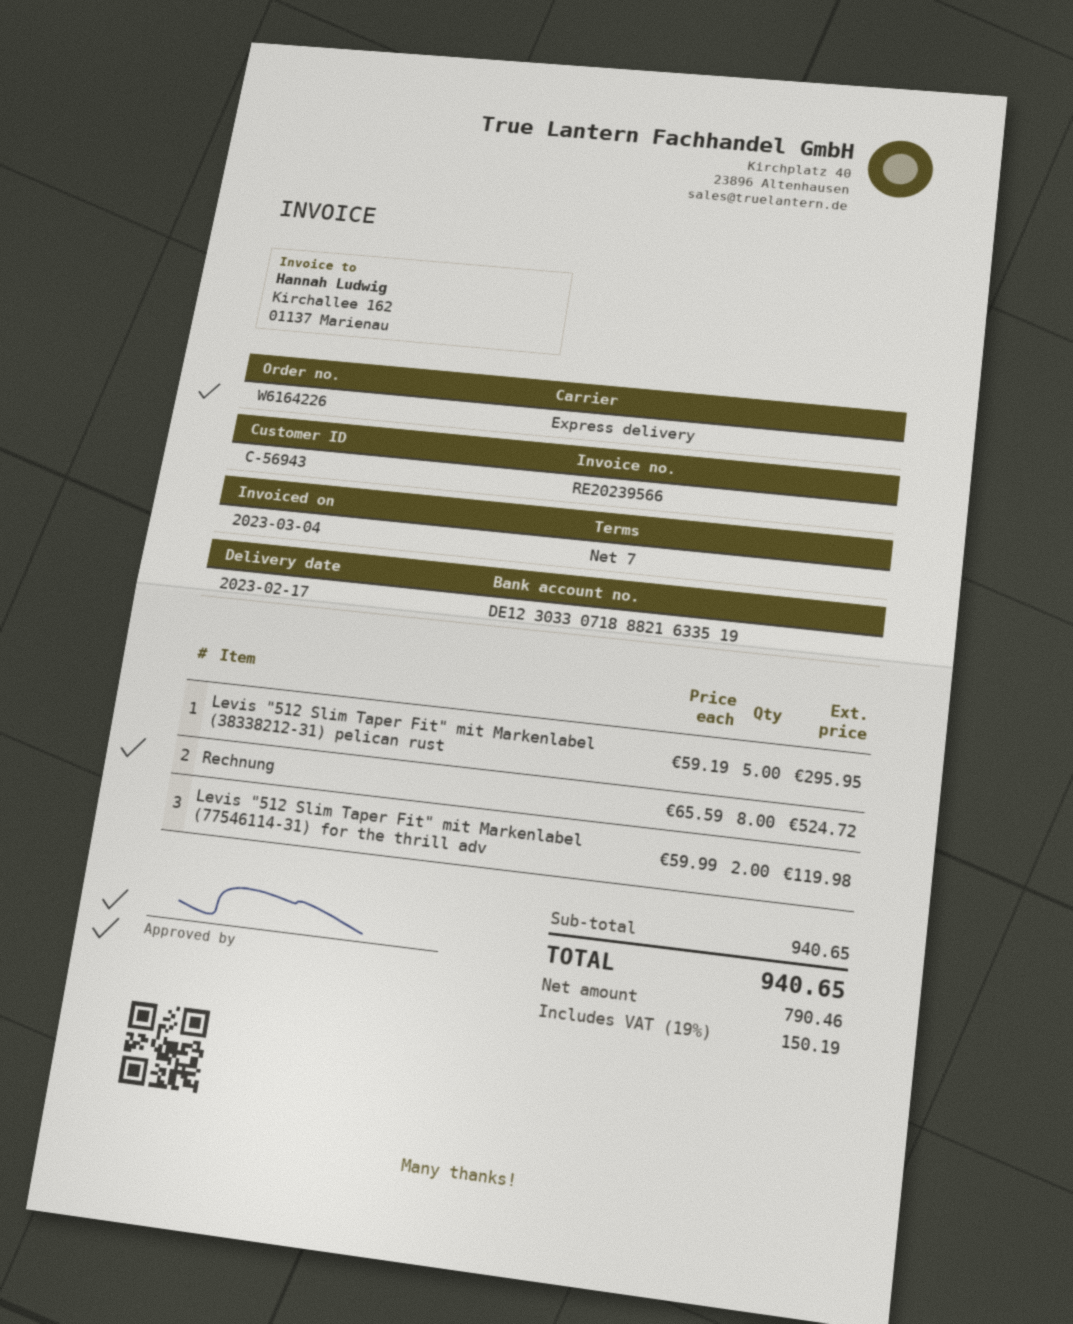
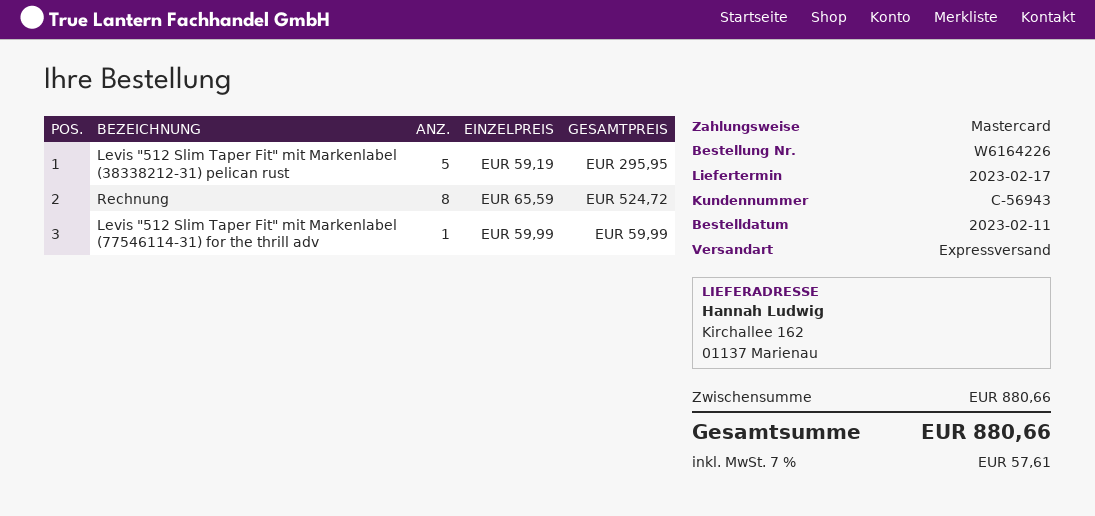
Levis "512 Slim Taper Fit" mit Markenlabel (77546114-31) for the thrill adv: 2 x 59.99 = 119.98 -> 1 x 59.99 = 59.99
subtotal: 940.65 -> 880.66
tax: 19% = 150.19 -> 7% = 57.61
total: 940.65 -> 880.66

